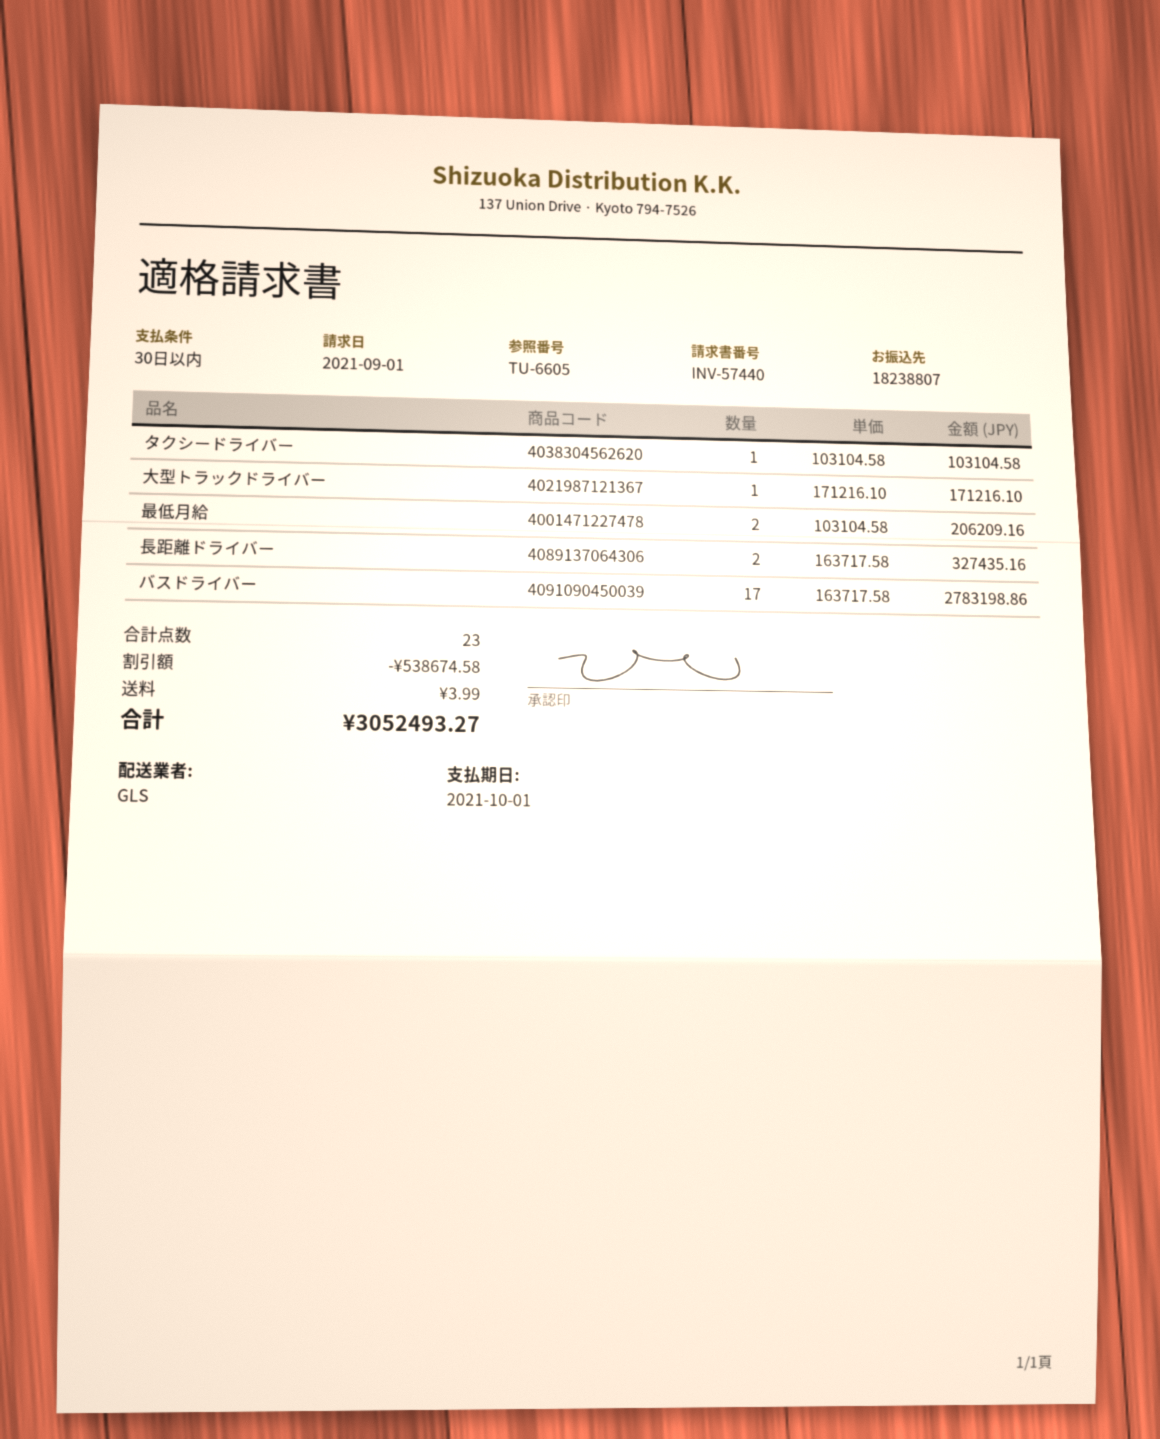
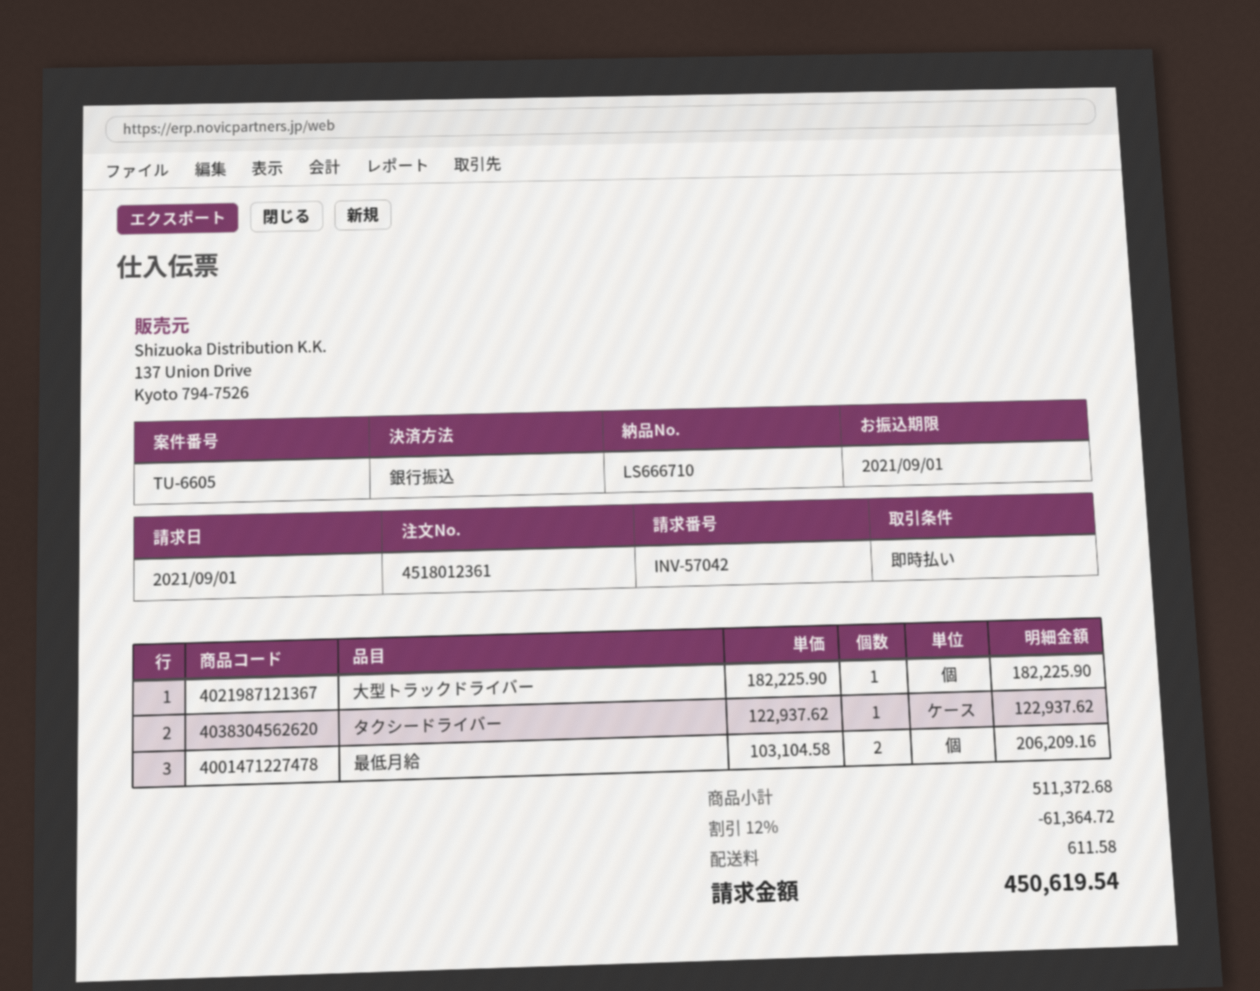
invoice number: INV-57440 -> INV-57042
payment terms: 30 days -> on receipt
due date: 2021-10-01 -> 2021-09-01
タクシードライバー: 1 x 103104.58 = 103104.58 -> 1 x 122937.62 = 122937.62
大型トラックドライバー: 1 x 171216.10 = 171216.10 -> 1 x 182225.90 = 182225.90
長距離ドライバー: 2 x 163717.58 = 327435.16 -> none
バスドライバー: 17 x 163717.58 = 2783198.86 -> none
discount: 538674.58 -> 61364.72
shipping: 3.99 -> 611.58
total: 3052493.27 -> 450619.54

